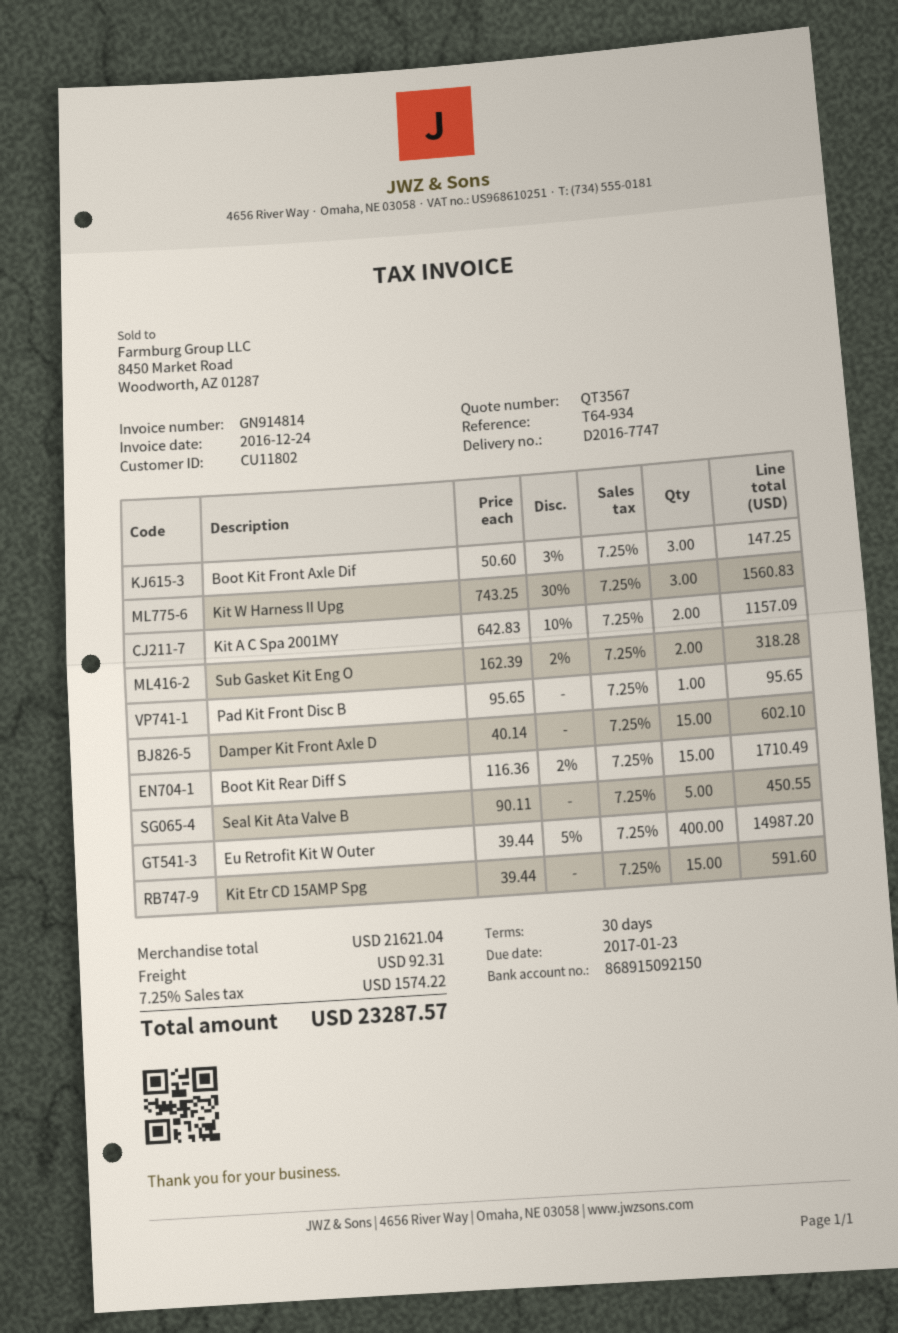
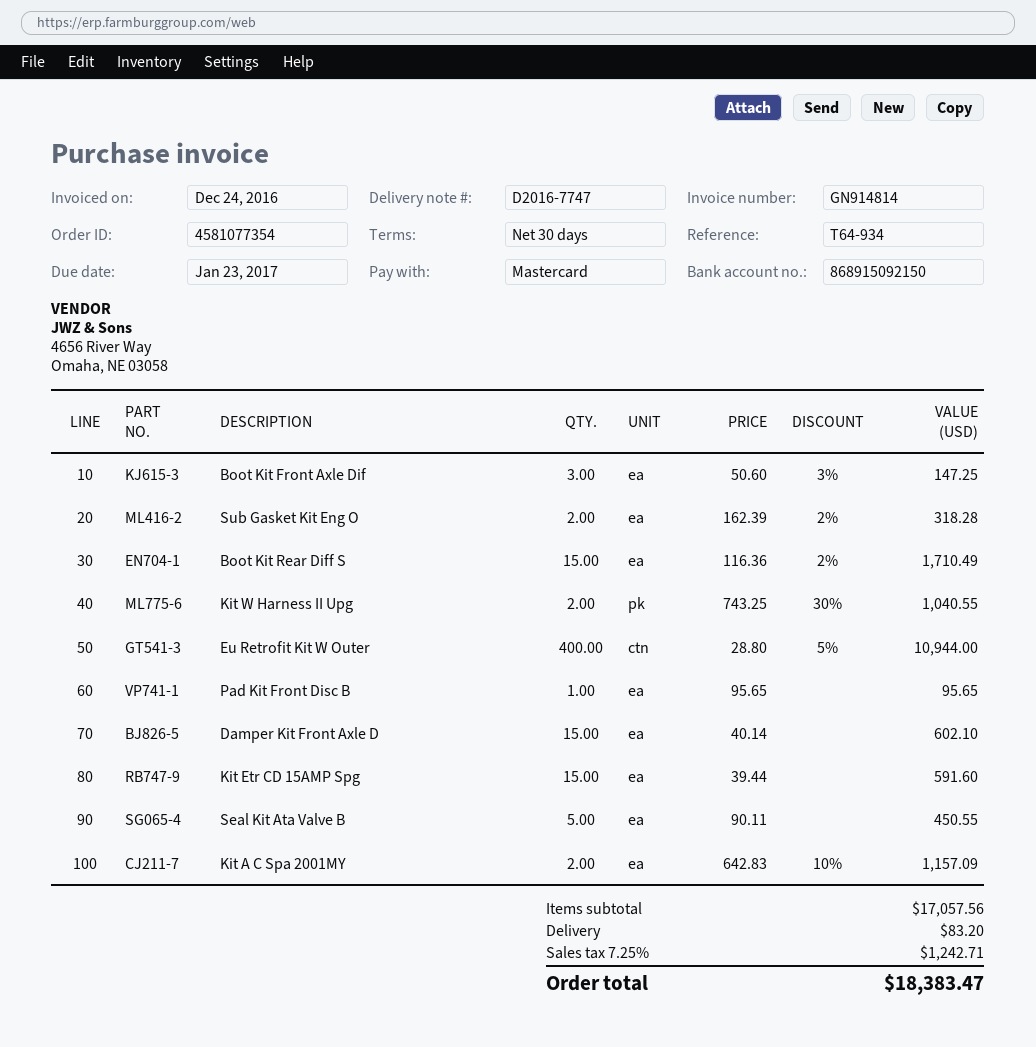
Kit W Harness II Upg: 3 x 743.25 - 30% = 1560.83 -> 2 x 743.25 - 30% = 1040.55
Eu Retrofit Kit W Outer: 400 x 39.44 - 5% = 14987.20 -> 400 x 28.80 - 5% = 10944.00
subtotal: 21621.04 -> 17057.56
shipping: 92.31 -> 83.20
tax: 7.25% = 1574.22 -> 7.25% = 1242.71
total: 23287.57 -> 18383.47

